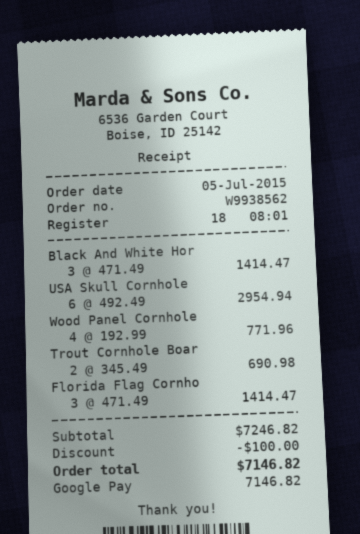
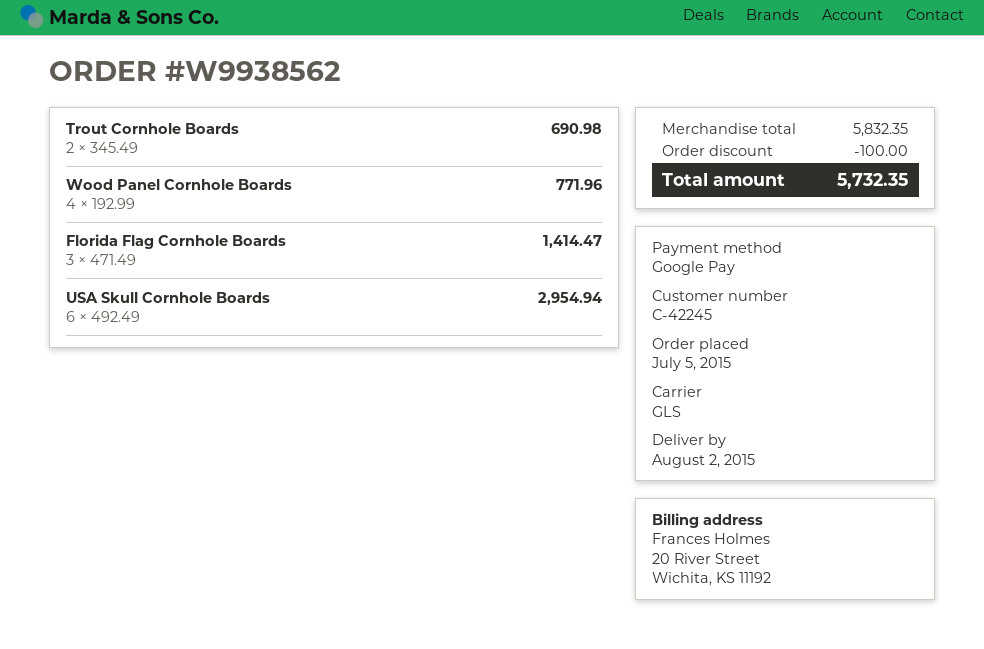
Black And White Hor: 3 x 471.49 = 1414.47 -> none
subtotal: 7246.82 -> 5832.35
total: 7146.82 -> 5732.35

